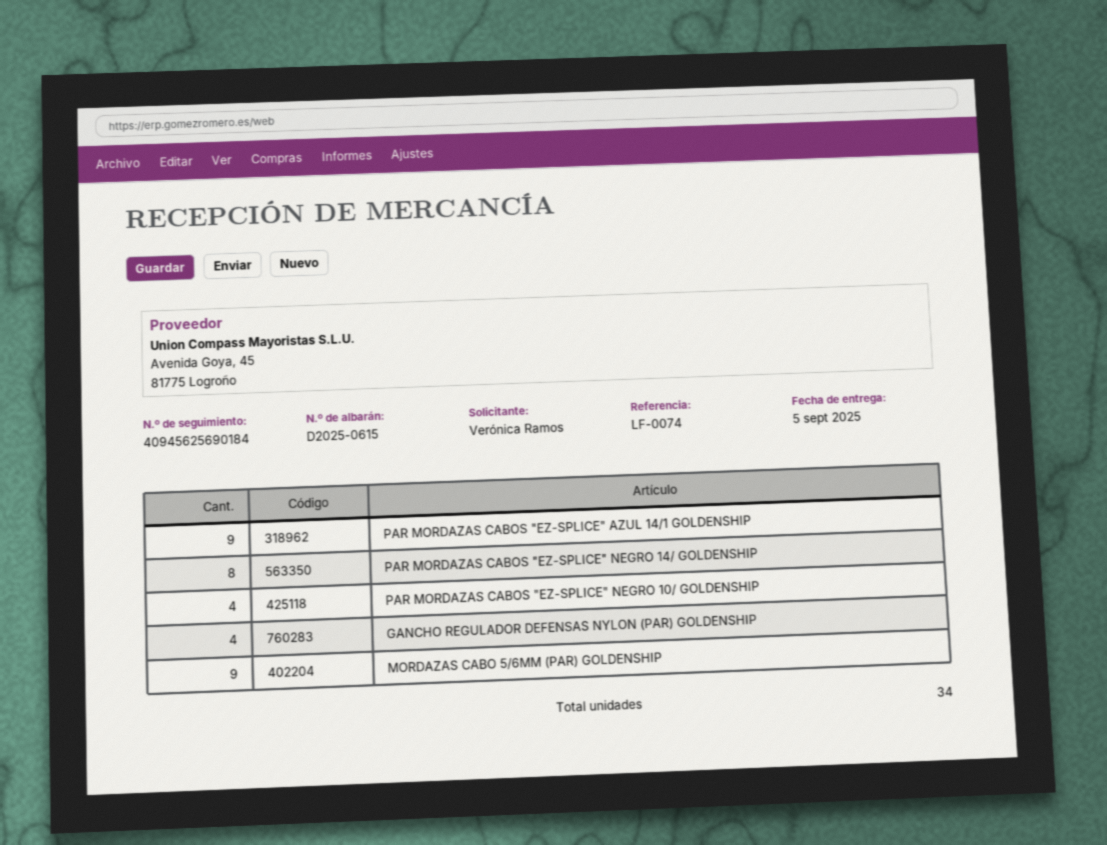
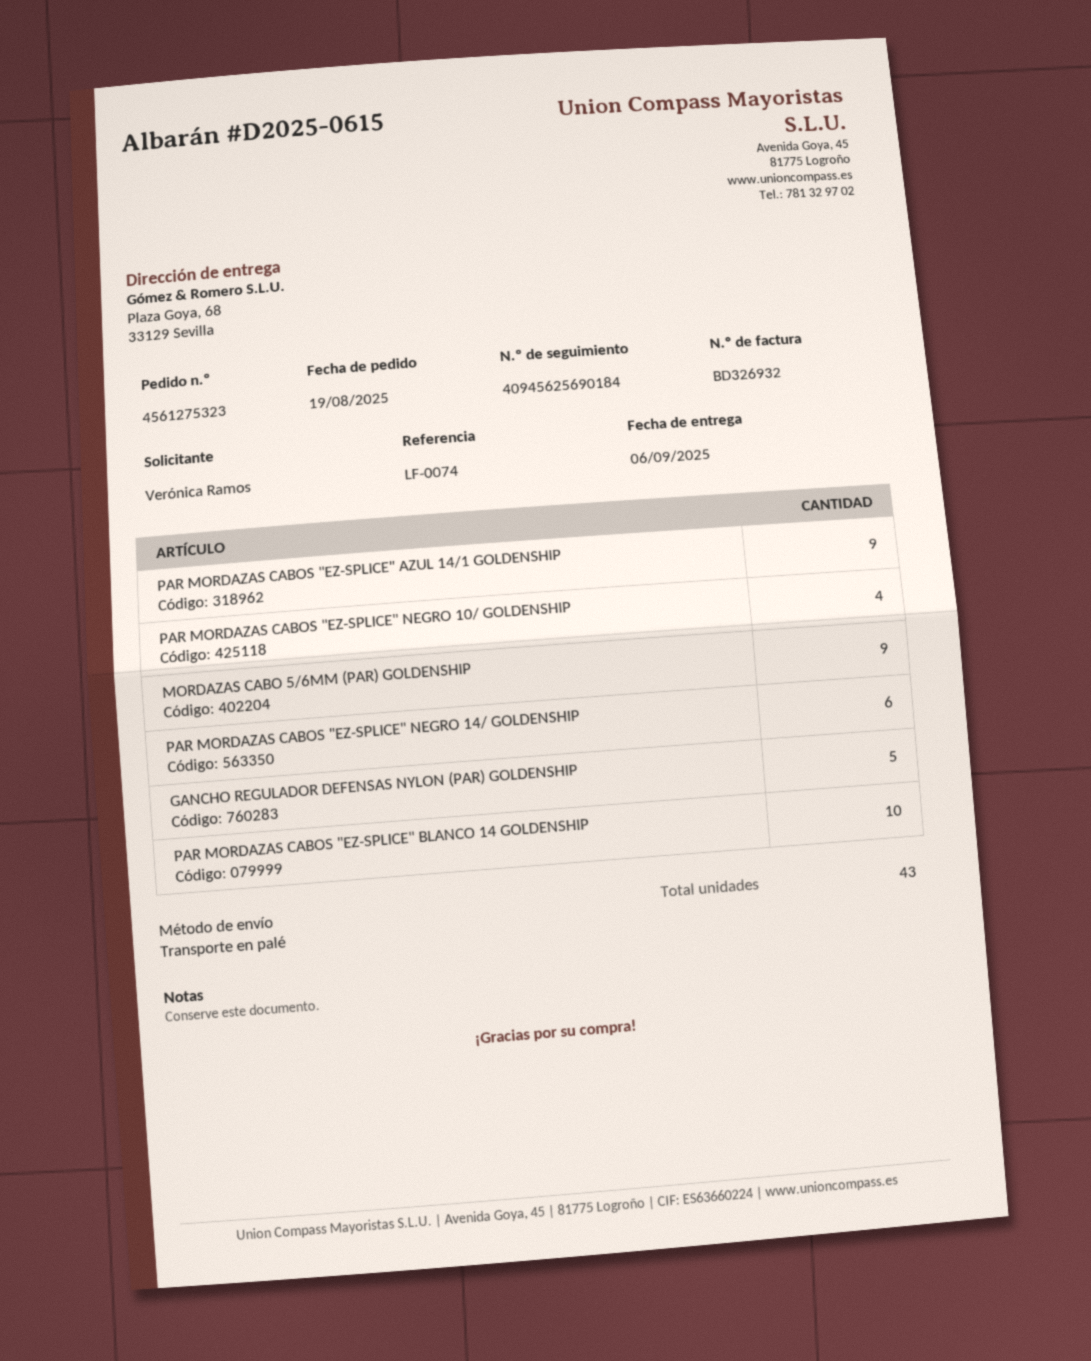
delivery date: 2025-09-05 -> 2025-09-06
PAR MORDAZAS CABOS "EZ-SPLICE" NEGRO 14/ GOLDENSHIP: 8 -> 6
GANCHO REGULADOR DEFENSAS NYLON (PAR) GOLDENSHIP: 4 -> 5
PAR MORDAZAS CABOS "EZ-SPLICE" BLANCO 14 GOLDENSHIP: none -> 10
total quantity: 34 -> 43

